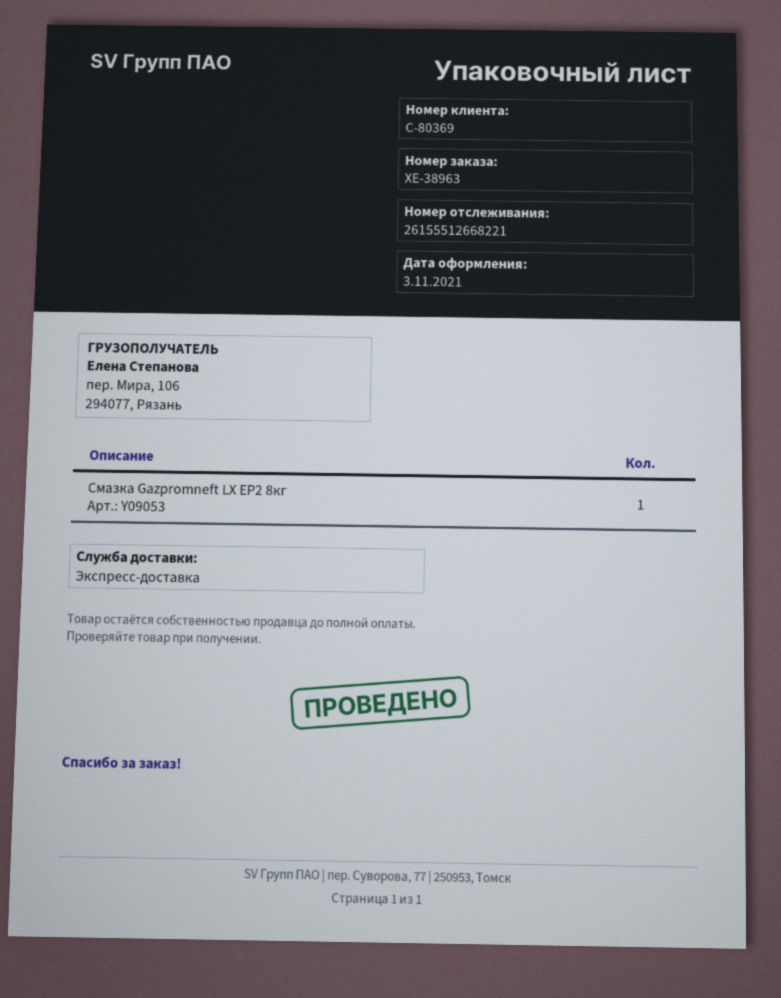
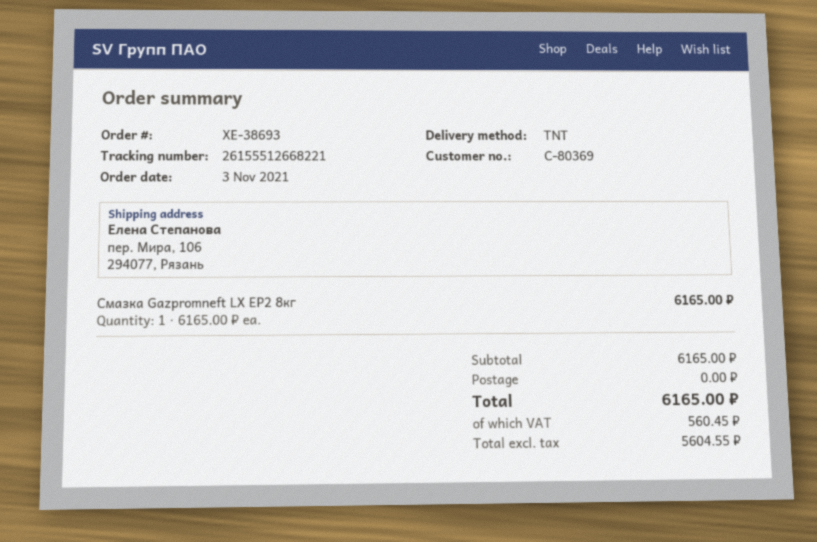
order number: XE-38963 -> XE-38693
shipping method: express -> TNT

